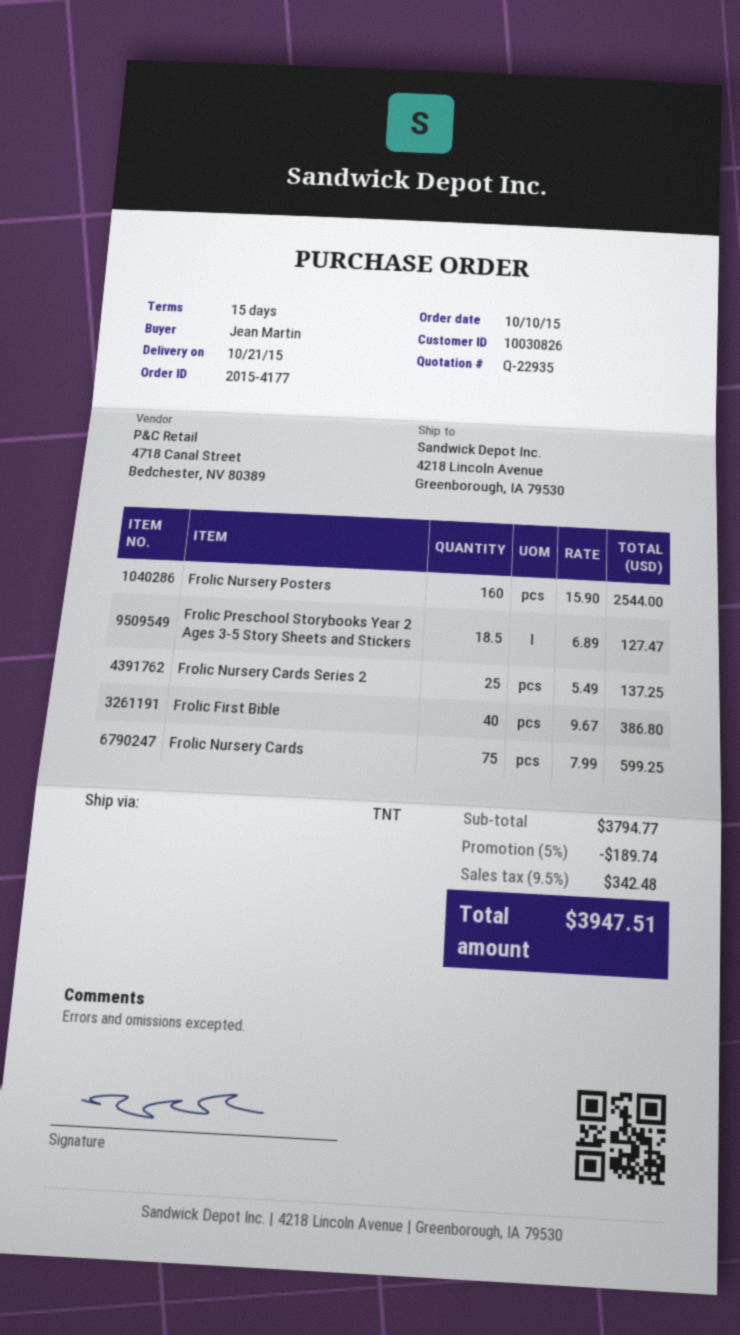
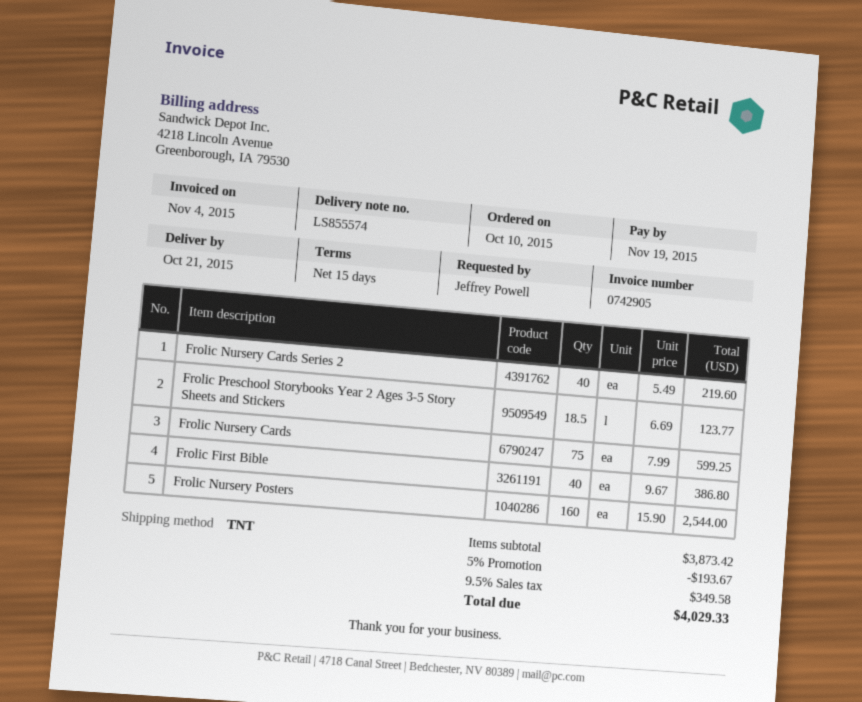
ordered by: Jean Martin -> Jeffrey Powell
Frolic Preschool Storybooks Year 2 Ages 3-5 Story Sheets and Stickers: 18.5 x 6.89 = 127.47 -> 18.5 x 6.69 = 123.77
Frolic Nursery Cards Series 2: 25 x 5.49 = 137.25 -> 40 x 5.49 = 219.60
subtotal: 3794.77 -> 3873.42
discount: 5% = 189.74 -> 5% = 193.67
tax: 9.5% = 342.48 -> 9.5% = 349.58
total: 3947.51 -> 4029.33

